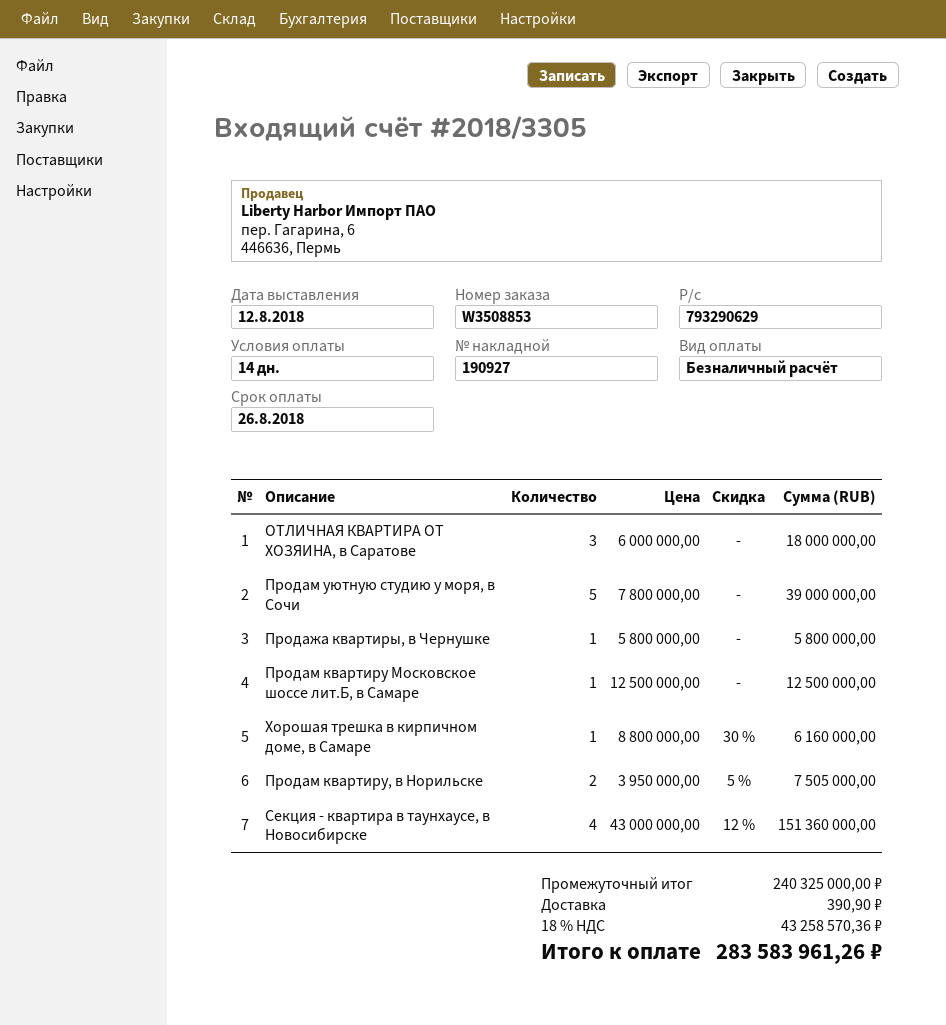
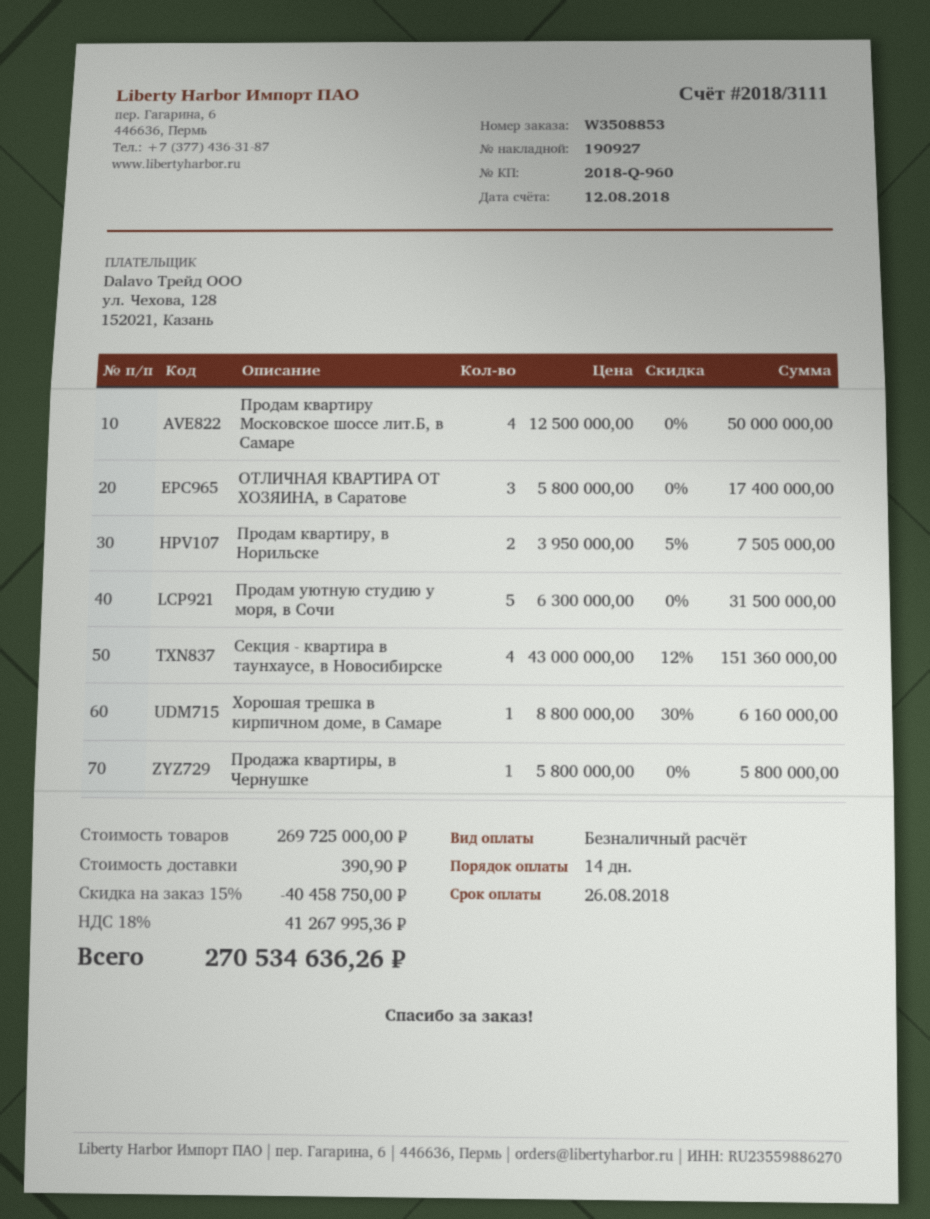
invoice number: 2018/3305 -> 2018/3111
ОТЛИЧНАЯ КВАРТИРА ОТ ХОЗЯИНА, в Саратове: 3 x 6000000.00 = 18000000.00 -> 3 x 5800000.00 = 17400000.00
Продам уютную студию у моря, в Сочи: 5 x 7800000.00 = 39000000.00 -> 5 x 6300000.00 = 31500000.00
Продам квартиру Московское шоссе лит.Б, в Самаре: 1 x 12500000.00 = 12500000.00 -> 4 x 12500000.00 = 50000000.00
subtotal: 240325000.00 -> 269725000.00
discount: none -> 15% = 40458750.00
tax: 18% = 43258570.36 -> 18% = 41267995.36
total: 283583961.26 -> 270534636.26

